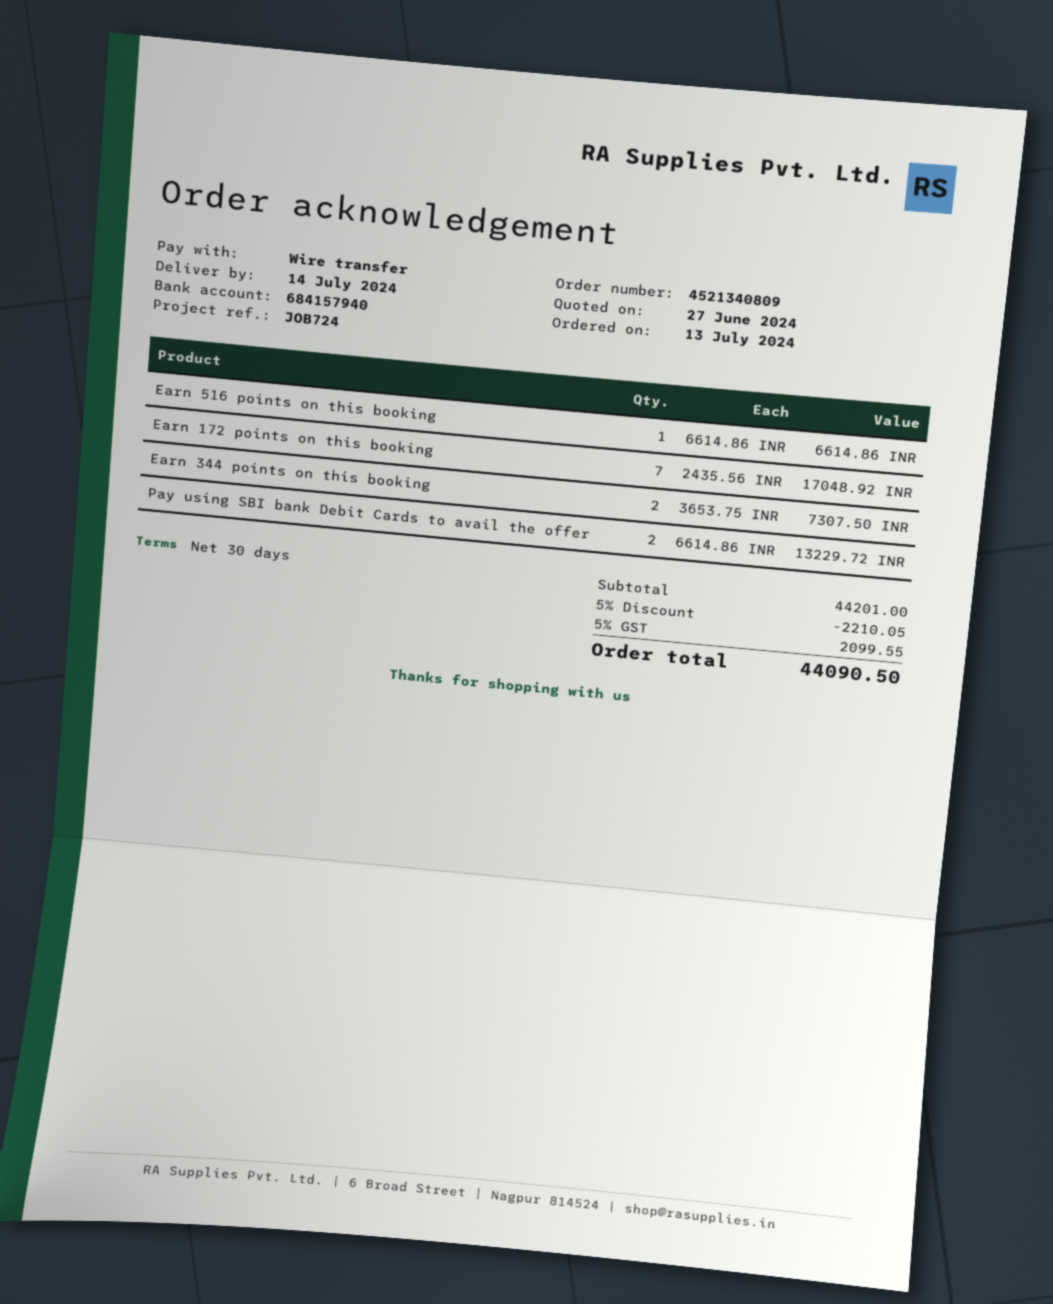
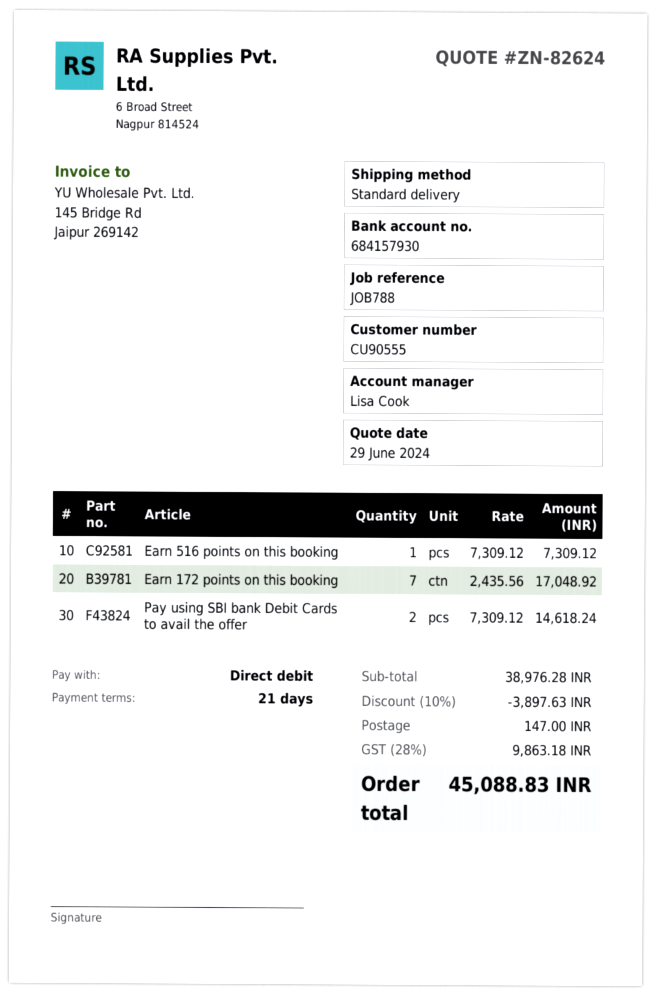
quote date: 2024-06-27 -> 2024-06-29
payment terms: 30 days -> 21 days
reference: JOB724 -> JOB788
payment method: bank transfer -> direct debit
bank account: 684157940 -> 684157930
Earn 516 points on this booking: 1 x 6614.86 = 6614.86 -> 1 x 7309.12 = 7309.12
Earn 344 points on this booking: 2 x 3653.75 = 7307.50 -> none
Pay using SBI bank Debit Cards to avail the offer: 2 x 6614.86 = 13229.72 -> 2 x 7309.12 = 14618.24
subtotal: 44201.00 -> 38976.28
discount: 5% = 2210.05 -> 10% = 3897.63
shipping: none -> 147.00
tax: 5% = 2099.55 -> 28% = 9863.18
total: 44090.50 -> 45088.83

